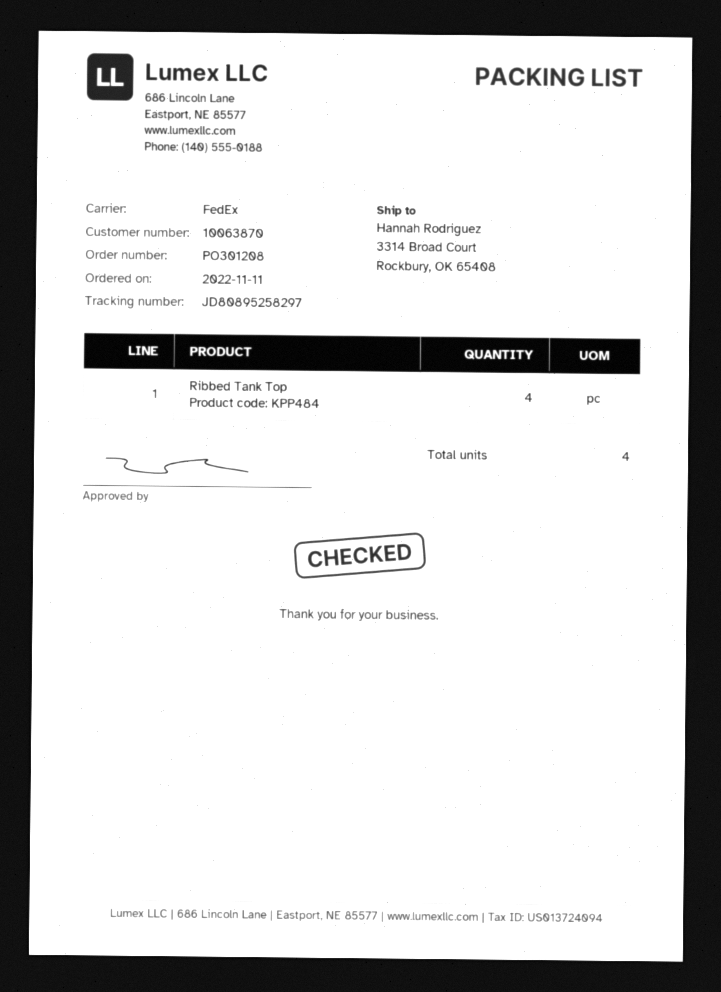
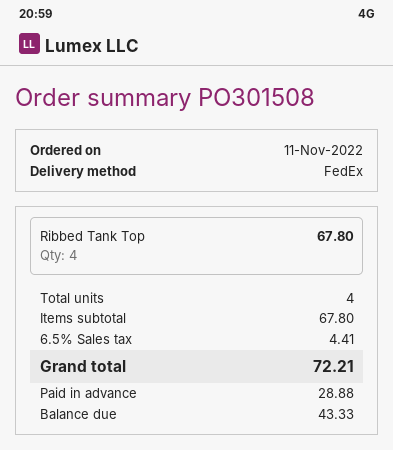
order number: PO301208 -> PO301508

